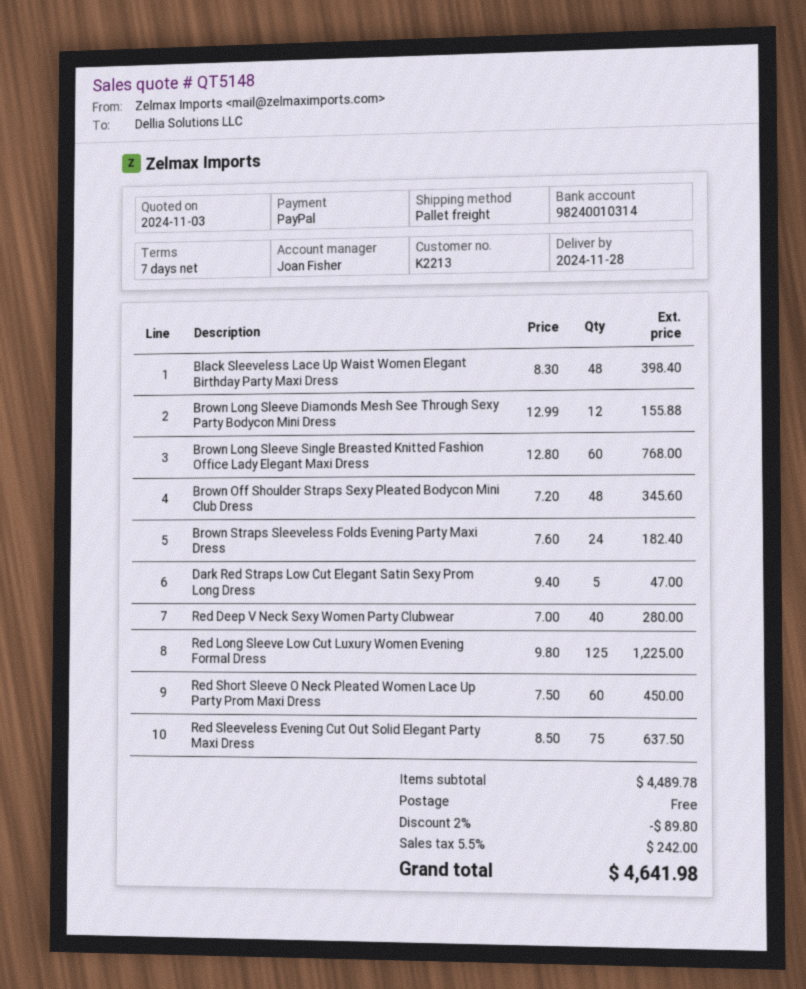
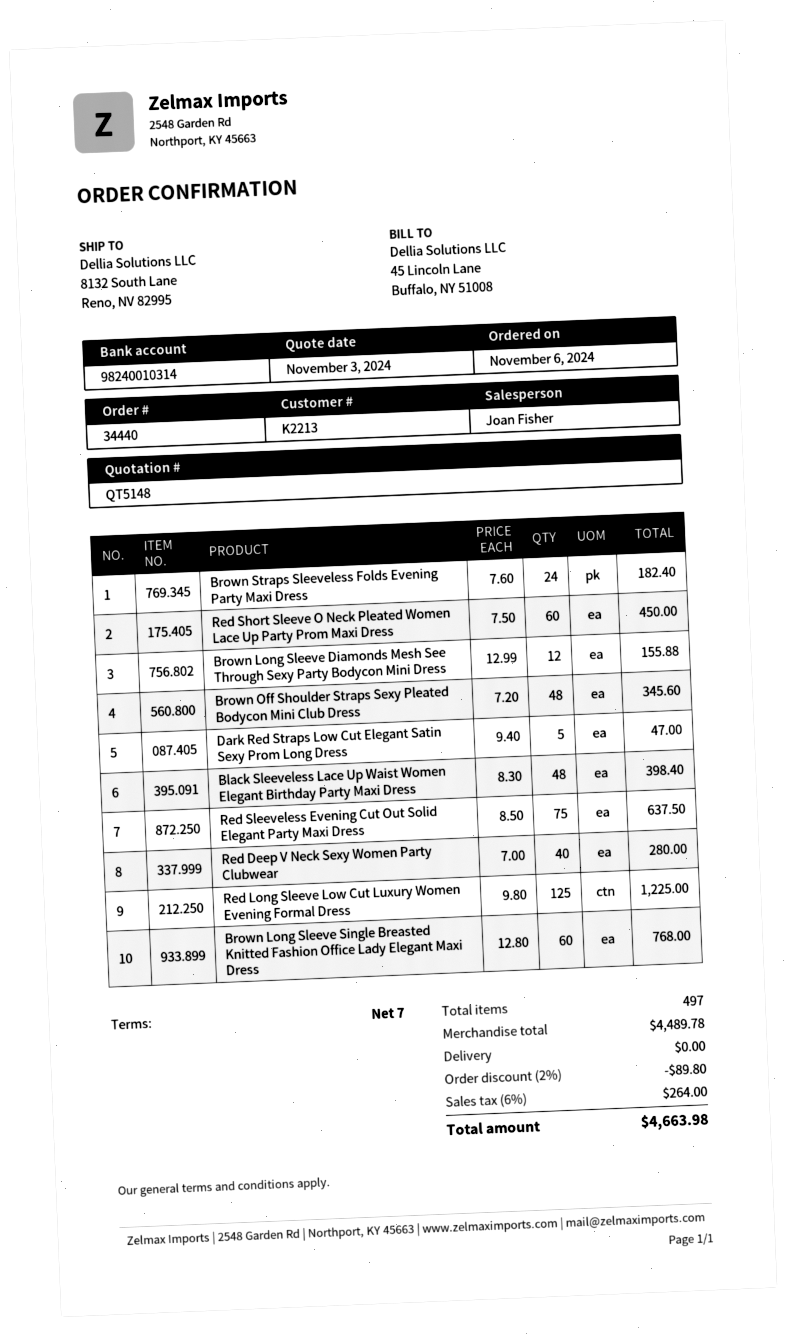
tax: 5.5% = 242.00 -> 6% = 264.00
total: 4641.98 -> 4663.98

